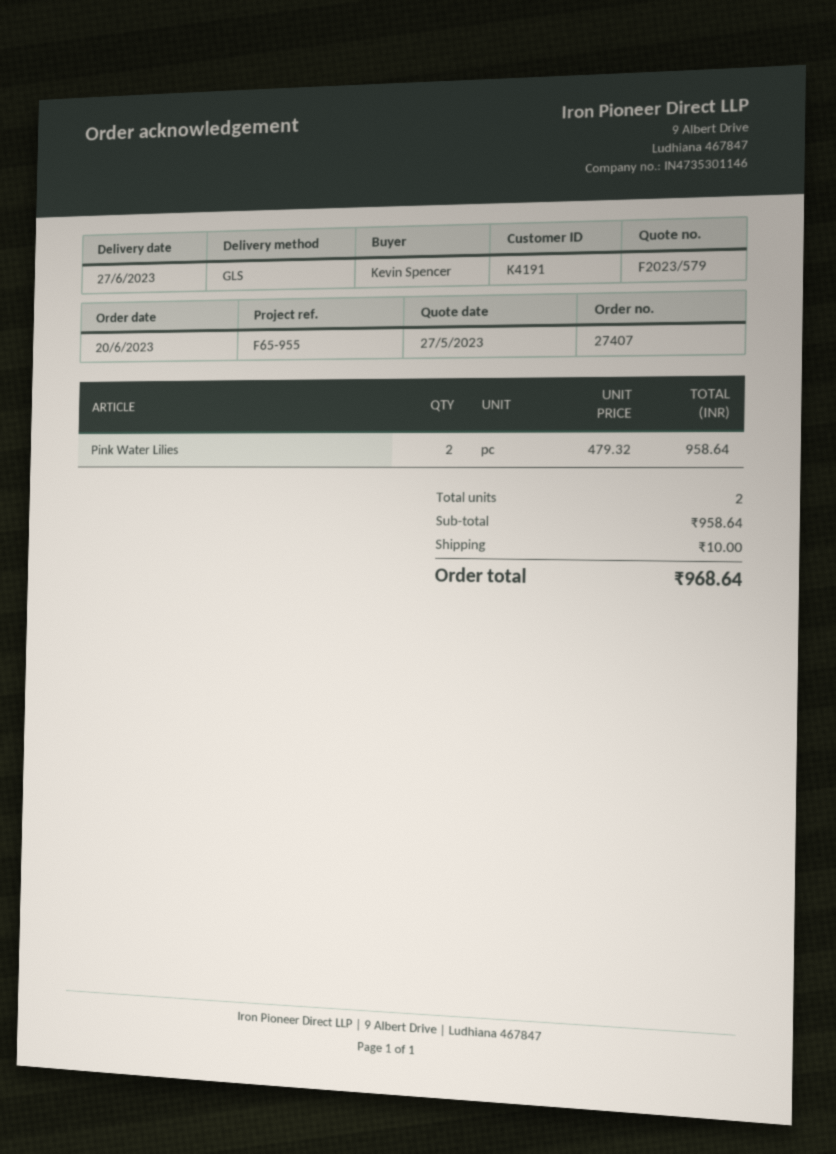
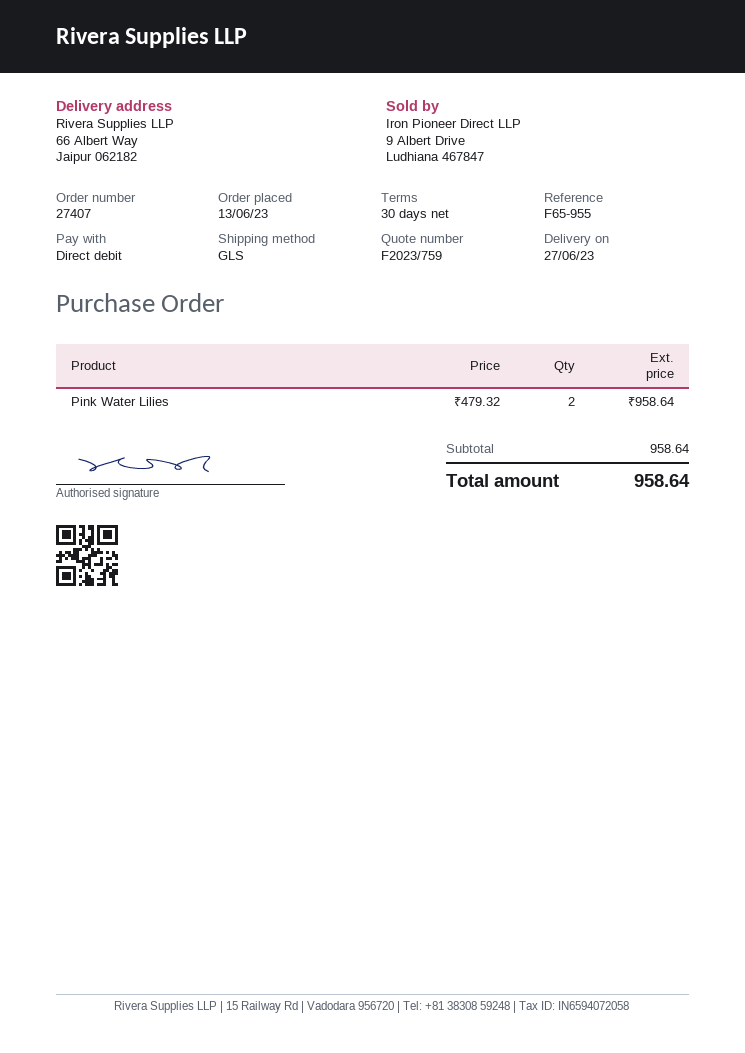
quote number: F2023/579 -> F2023/759
order date: 2023-06-20 -> 2023-06-13
shipping: 10.00 -> none
total: 968.64 -> 958.64

